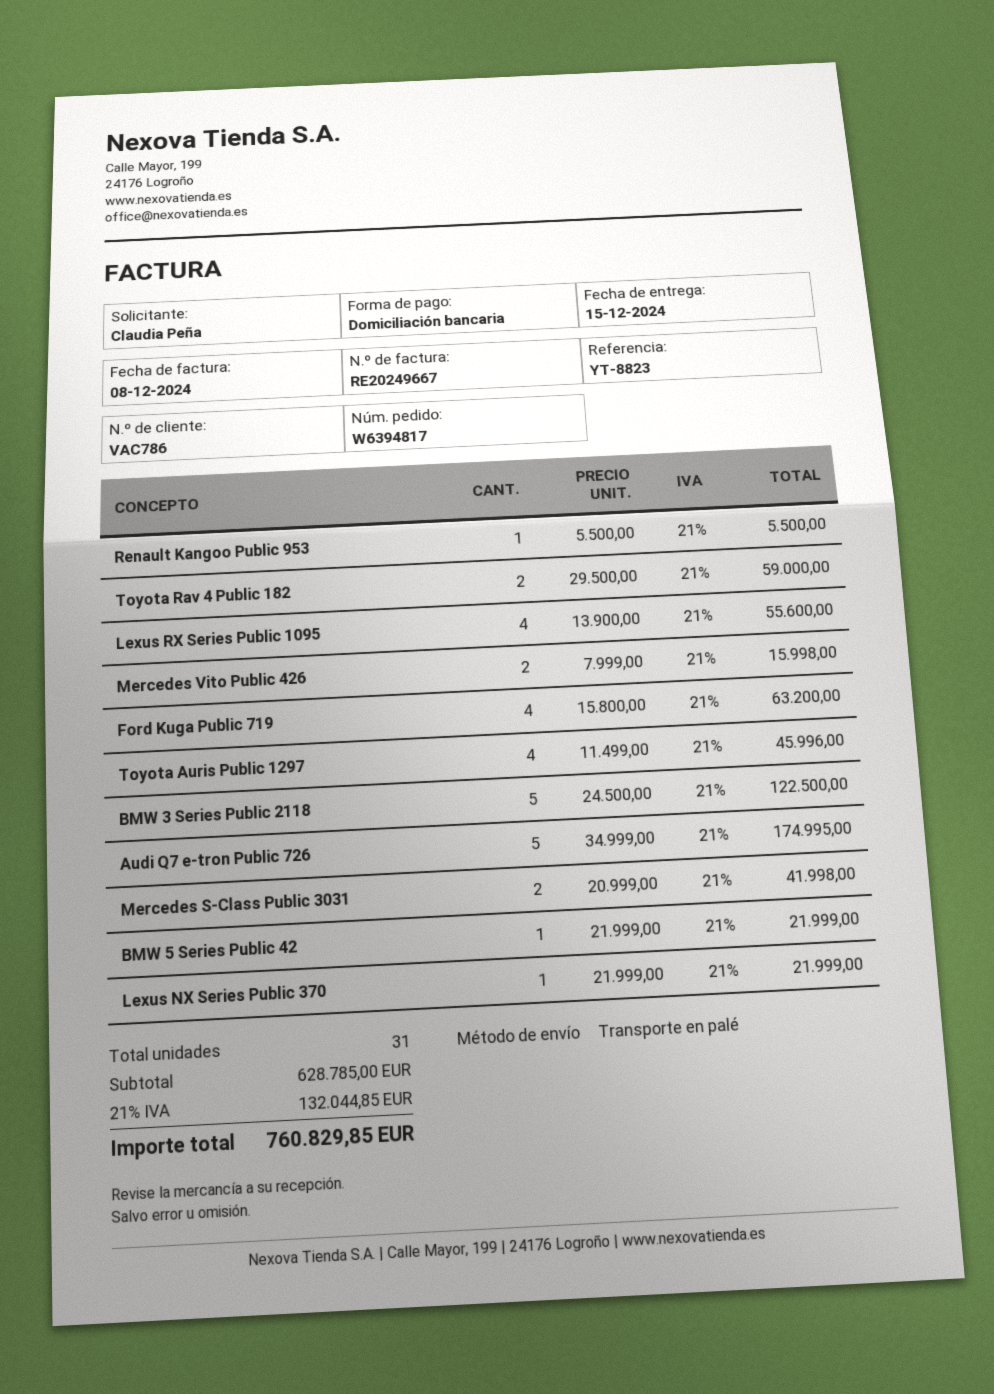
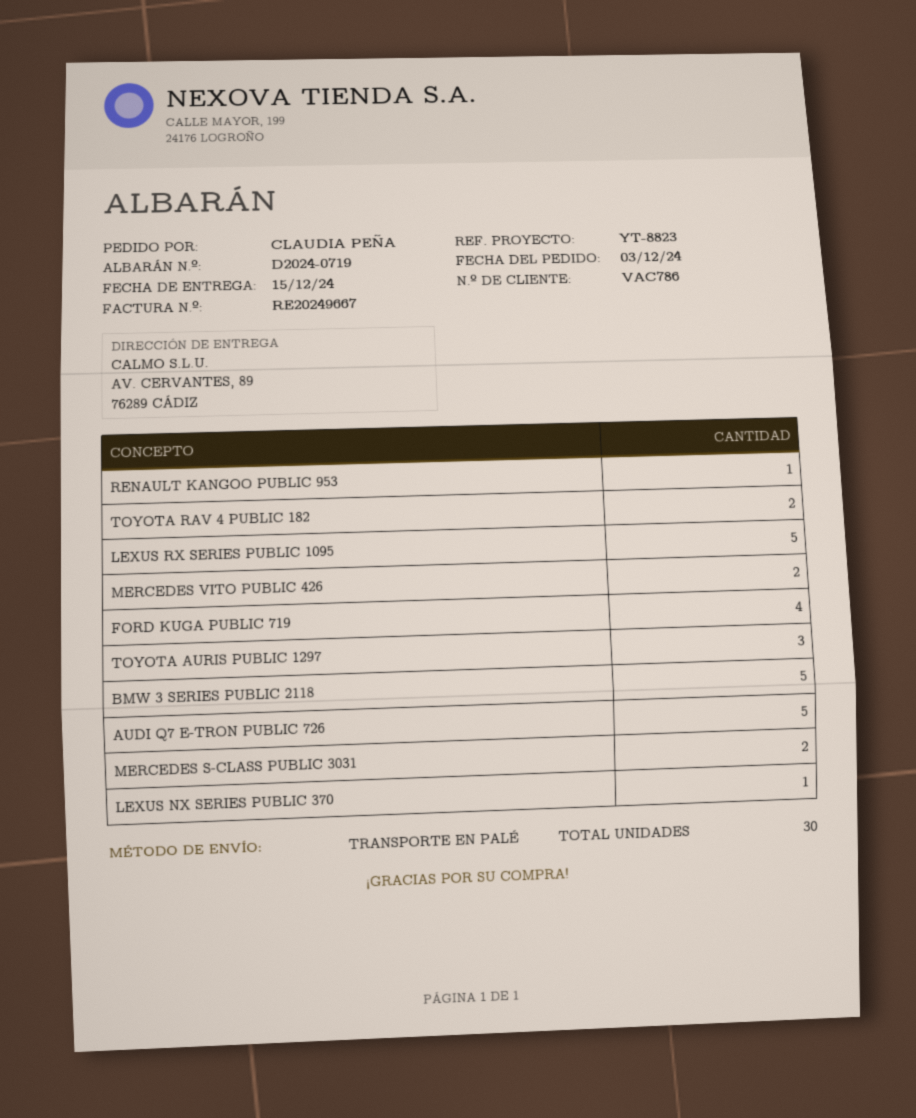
Lexus RX Series Public 1095: 4 -> 5
Toyota Auris Public 1297: 4 -> 3
BMW 5 Series Public 42: 1 -> none
total quantity: 31 -> 30

